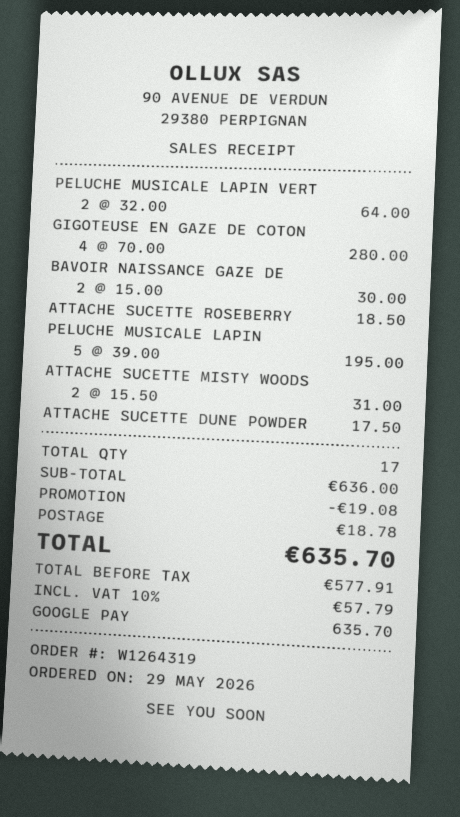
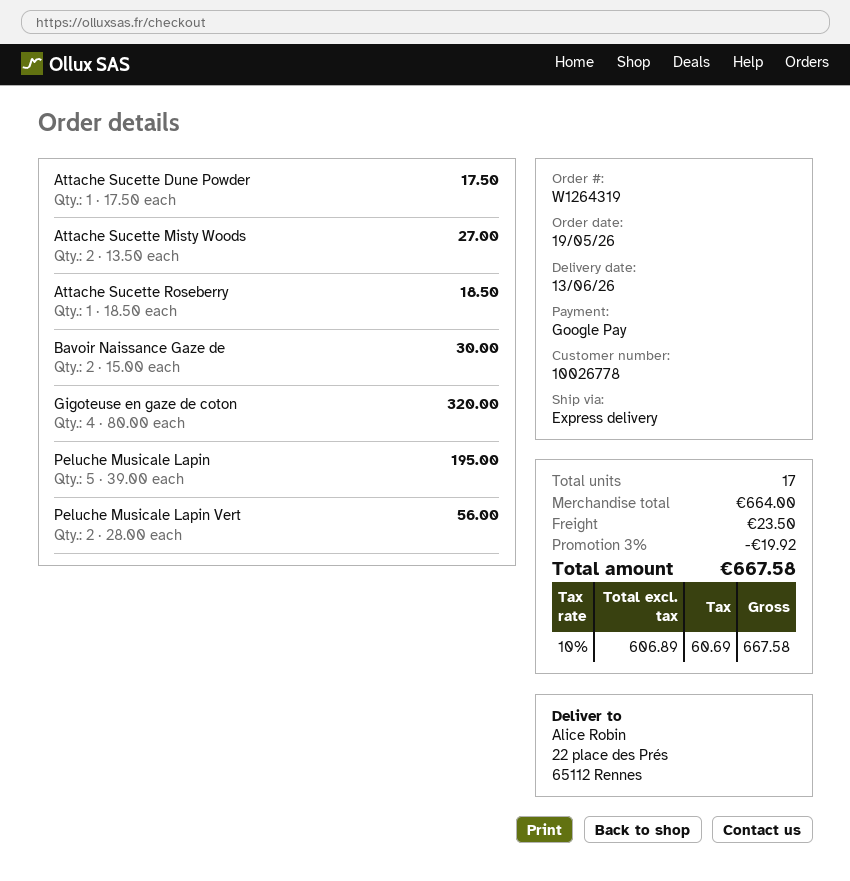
order date: 2026-05-29 -> 2026-05-19
PELUCHE MUSICALE LAPIN VERT: 2 x 32.00 = 64.00 -> 2 x 28.00 = 56.00
GIGOTEUSE EN GAZE DE COTON: 4 x 70.00 = 280.00 -> 4 x 80.00 = 320.00
ATTACHE SUCETTE MISTY WOODS: 2 x 15.50 = 31.00 -> 2 x 13.50 = 27.00
subtotal: 636.00 -> 664.00
discount: 19.08 -> 19.92
shipping: 18.78 -> 23.50
net: 577.91 -> 606.89
tax: 10% = 57.79 -> 10% = 60.69
total: 635.70 -> 667.58

